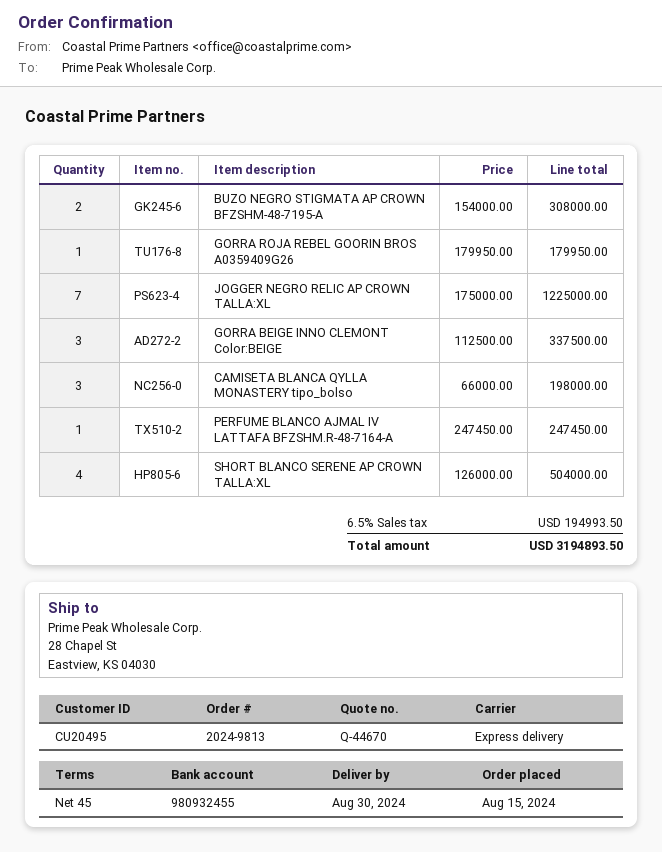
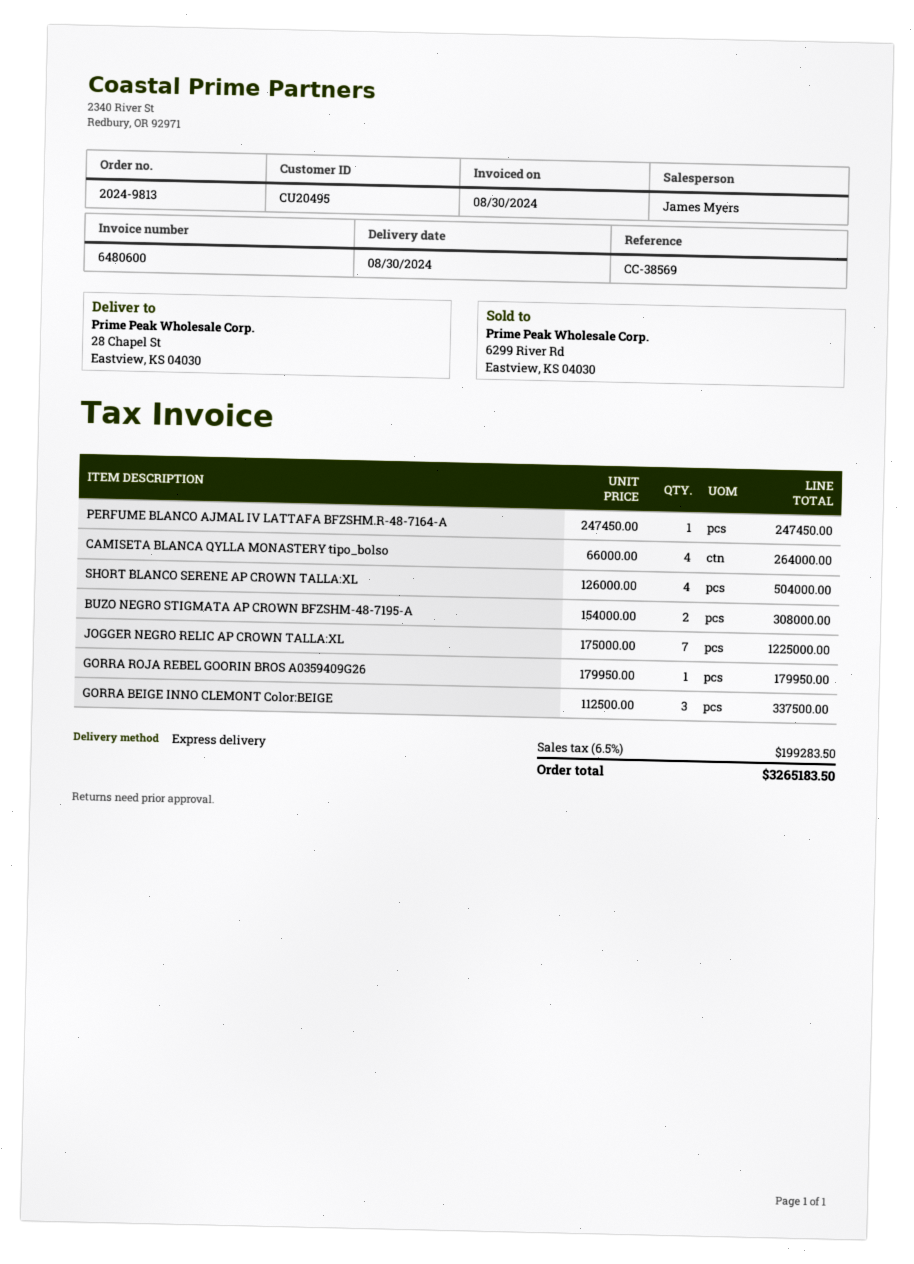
CAMISETA BLANCA QYLLA MONASTERY tipo_bolso: 3 x 66000.00 = 198000.00 -> 4 x 66000.00 = 264000.00
tax: 6.5% = 194993.50 -> 6.5% = 199283.50
total: 3194893.50 -> 3265183.50

